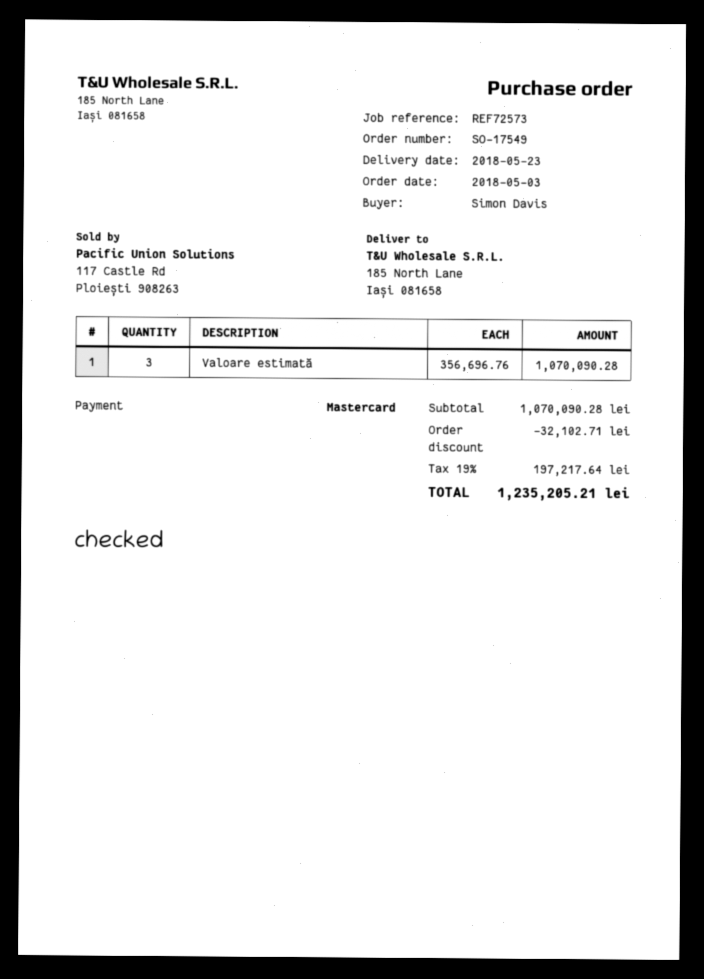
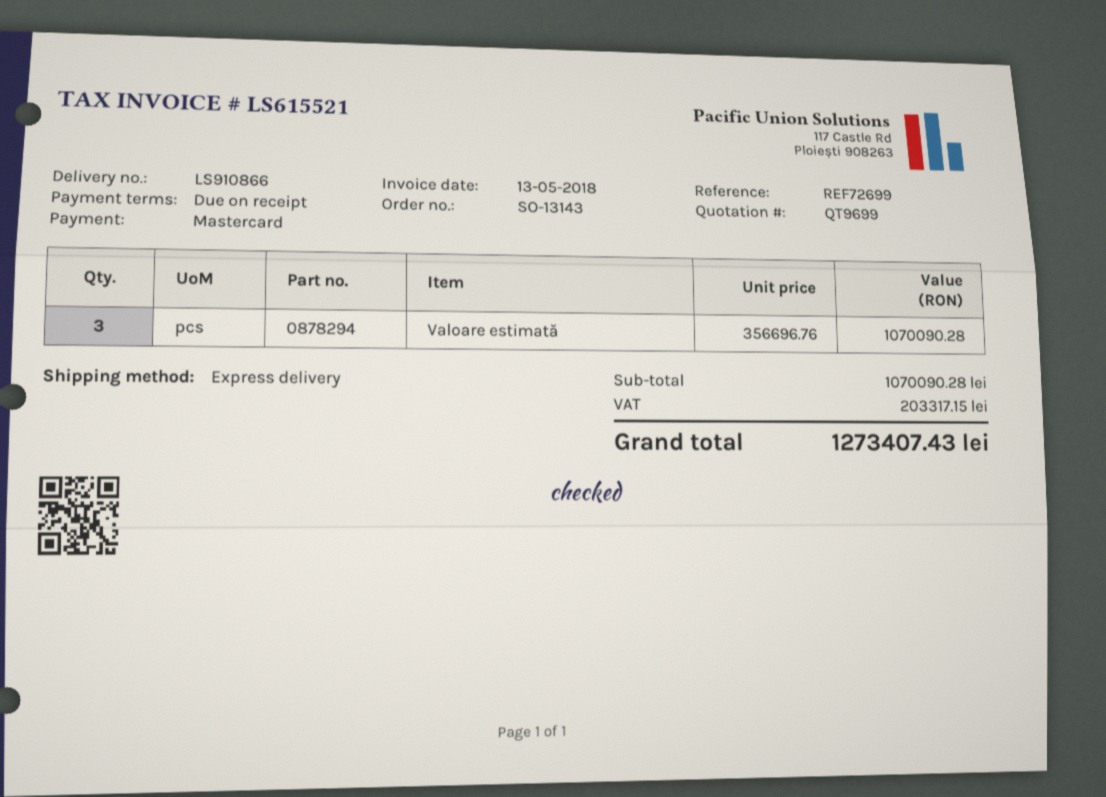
order number: SO-17549 -> SO-13143
reference: REF72573 -> REF72699
discount: 32102.71 -> none
tax: 197217.64 -> 203317.15
total: 1235205.21 -> 1273407.43

